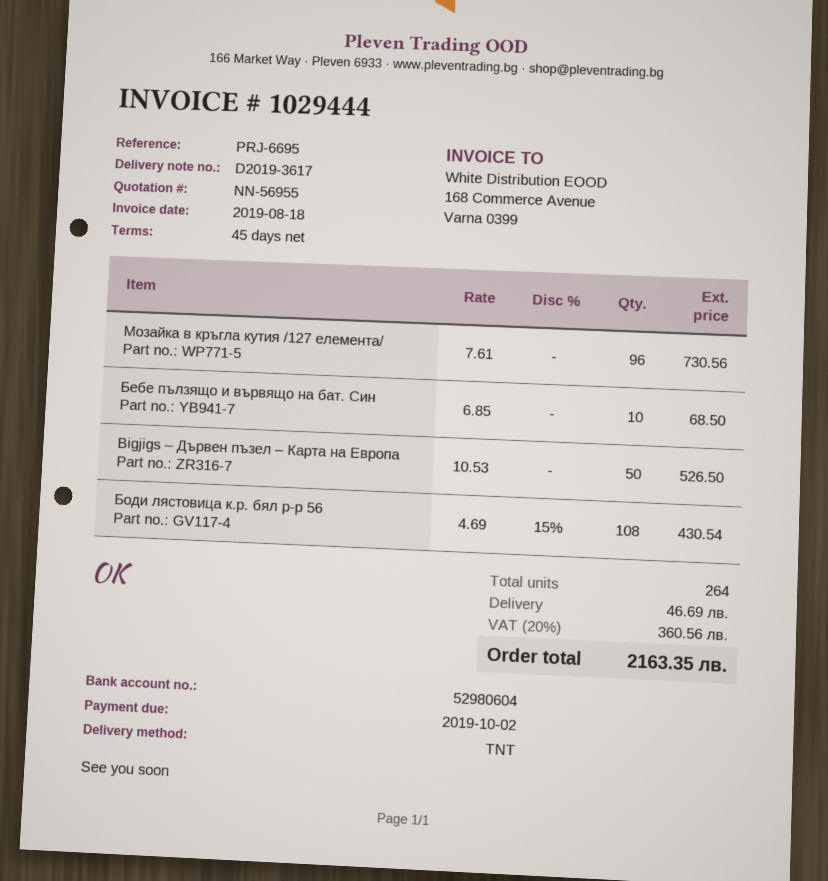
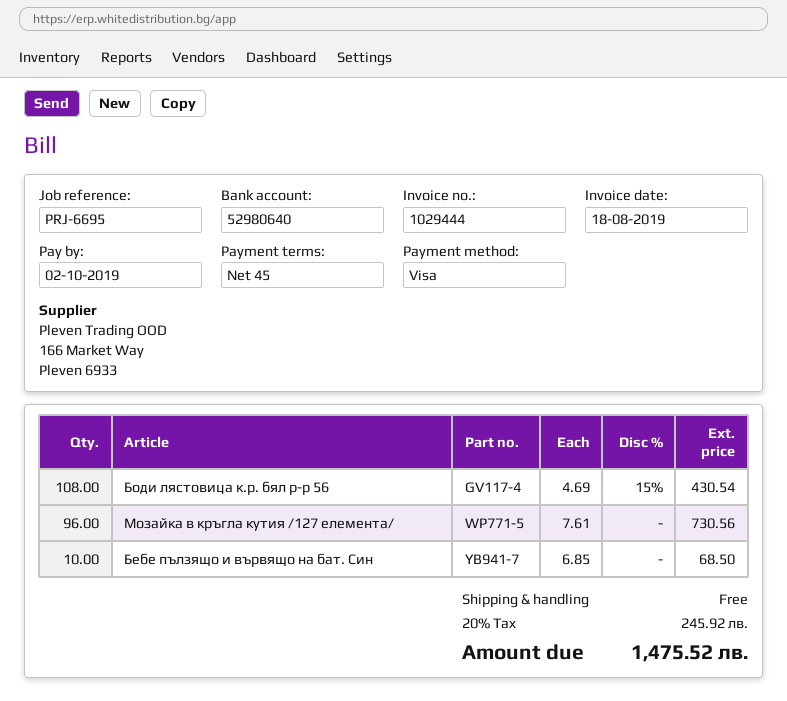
bank account: 52980604 -> 52980640
Bigjigs – Дървен пъзел – Карта на Европа: 50 x 10.53 = 526.50 -> none
shipping: 46.69 -> 0.00
tax: 20% = 360.56 -> 20% = 245.92
total: 2163.35 -> 1475.52

